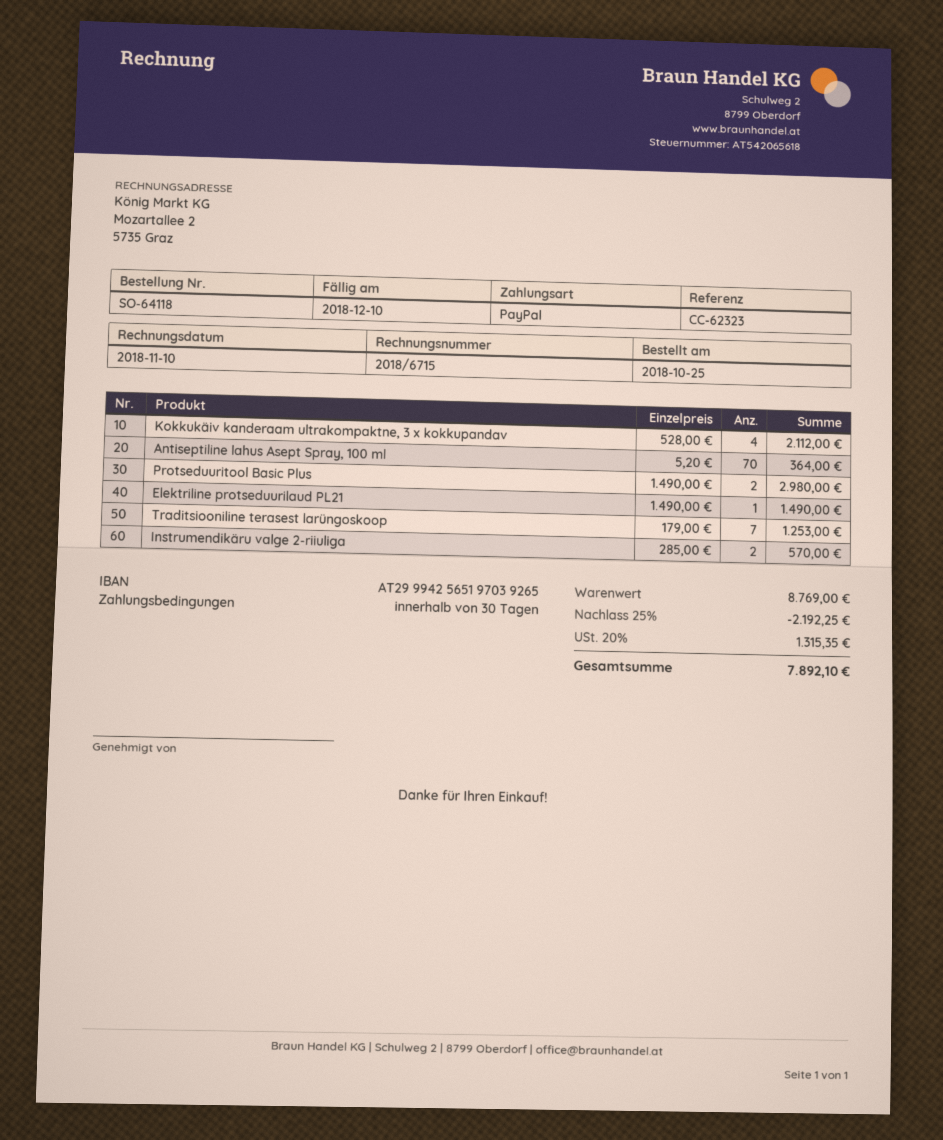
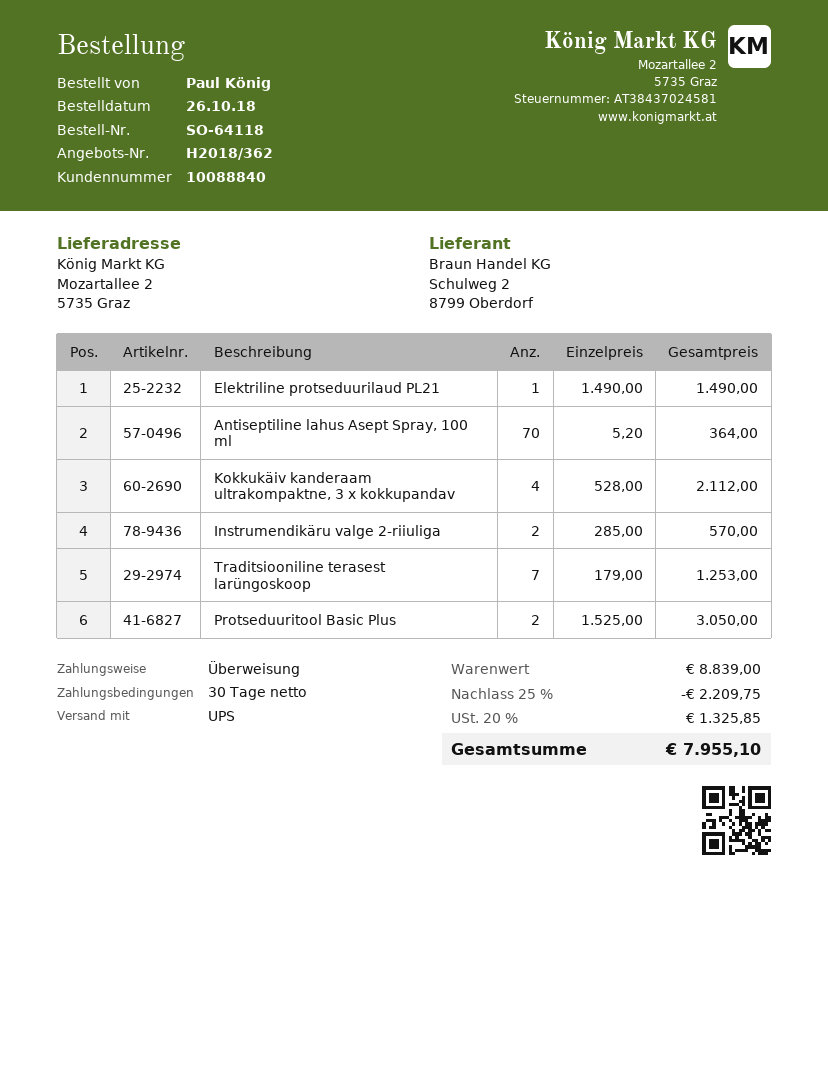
order date: 2018-10-25 -> 2018-10-26
payment method: PayPal -> bank transfer
Protseduuritool Basic Plus: 2 x 1490.00 = 2980.00 -> 2 x 1525.00 = 3050.00
subtotal: 8769.00 -> 8839.00
discount: 25% = 2192.25 -> 25% = 2209.75
tax: 20% = 1315.35 -> 20% = 1325.85
total: 7892.10 -> 7955.10

